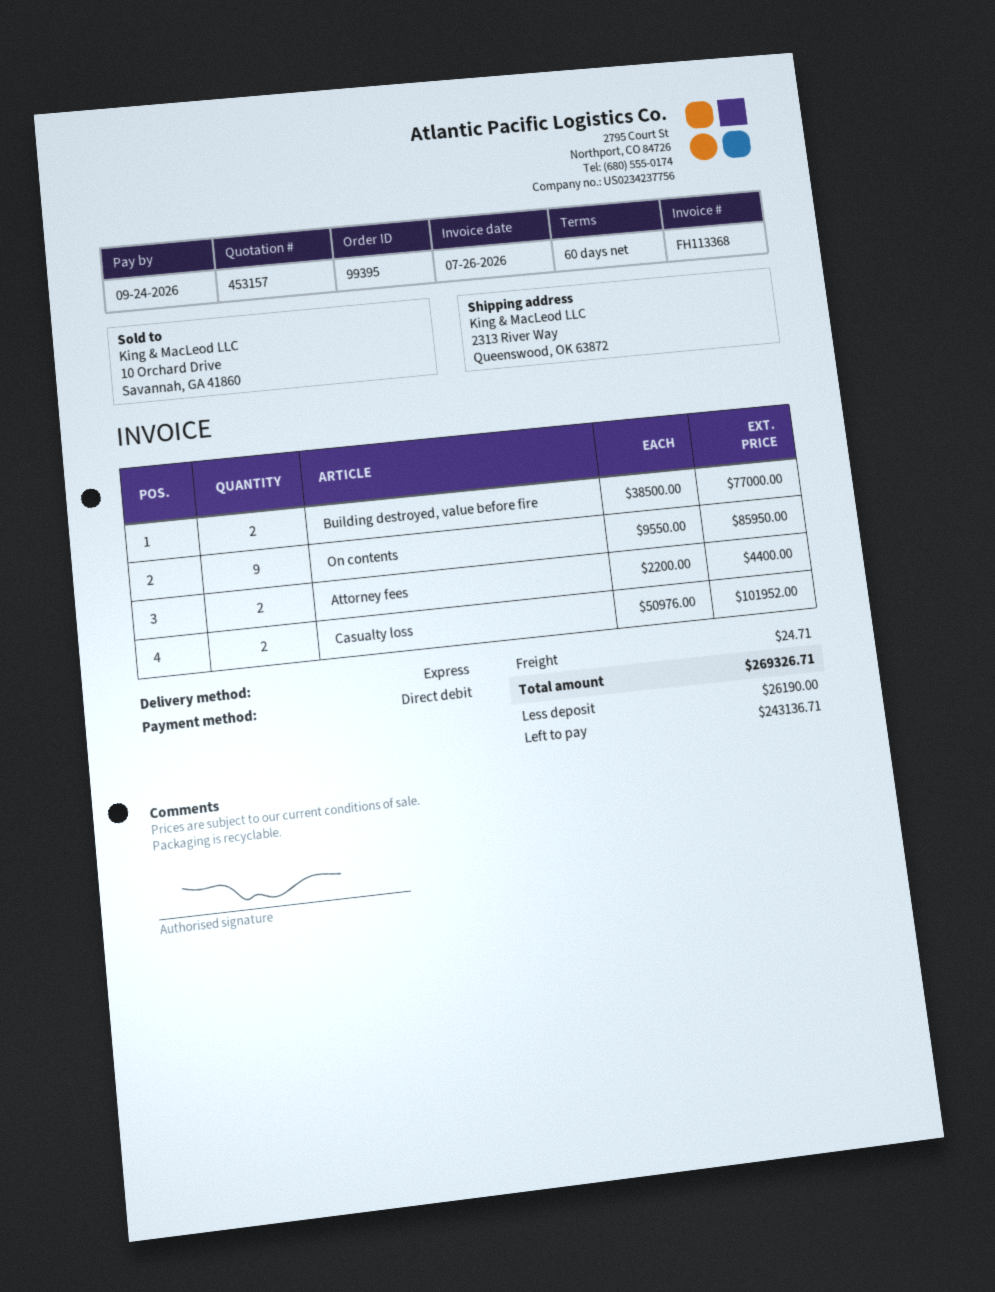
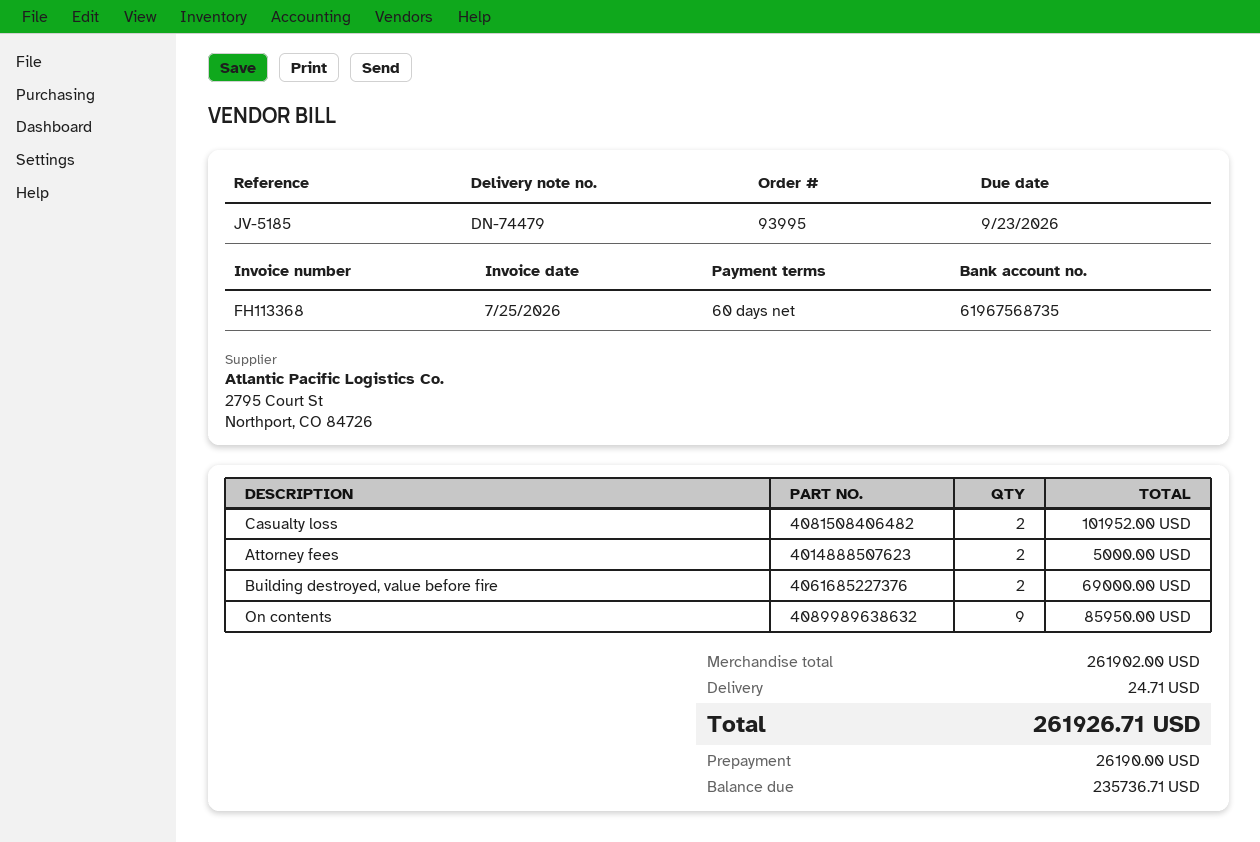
order number: 99395 -> 93995
invoice date: 2026-07-26 -> 2026-07-25
due date: 2026-09-24 -> 2026-09-23
Building destroyed, value before fire: 2 for 77000.00 -> 2 for 69000.00
Attorney fees: 2 for 4400.00 -> 2 for 5000.00
total: 269326.71 -> 261926.71
balance: 243136.71 -> 235736.71

